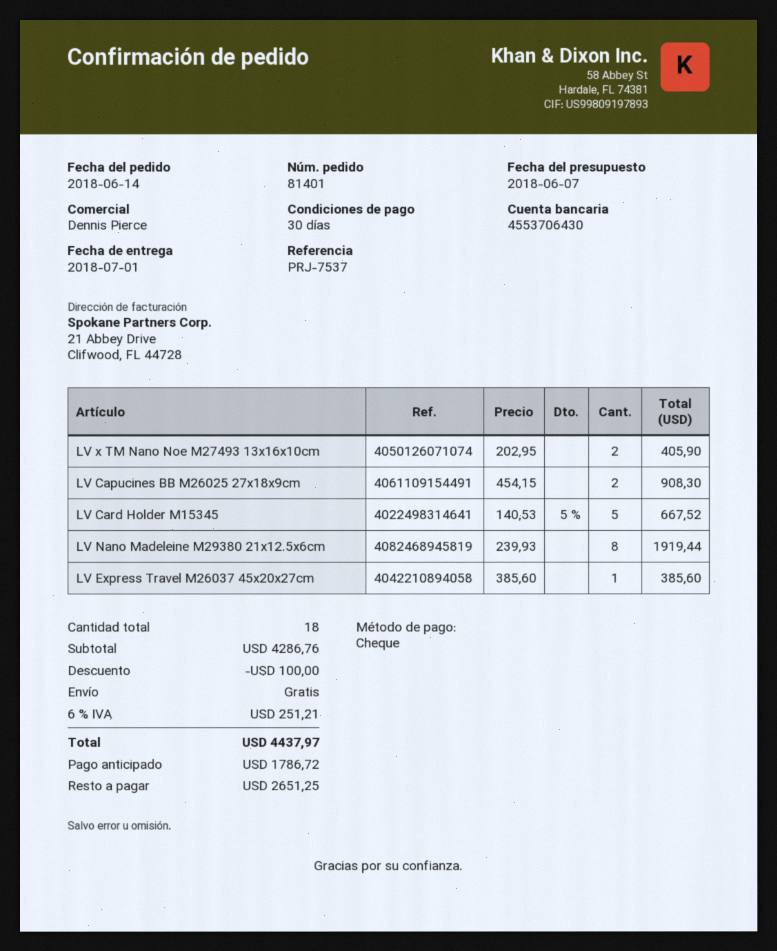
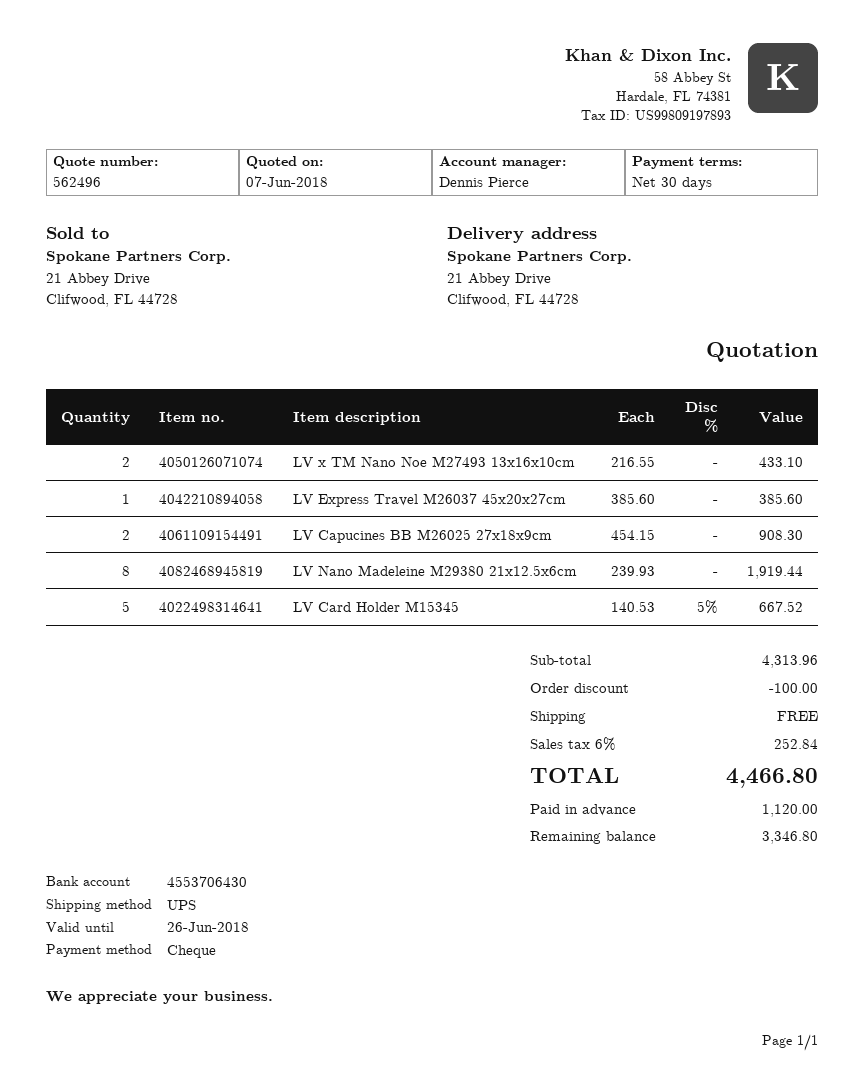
LV x TM Nano Noe M27493 13x16x10cm: 2 x 202.95 = 405.90 -> 2 x 216.55 = 433.10
subtotal: 4286.76 -> 4313.96
tax: 6% = 251.21 -> 6% = 252.84
total: 4437.97 -> 4466.80
deposit: 1786.72 -> 1120.00
balance: 2651.25 -> 3346.80

